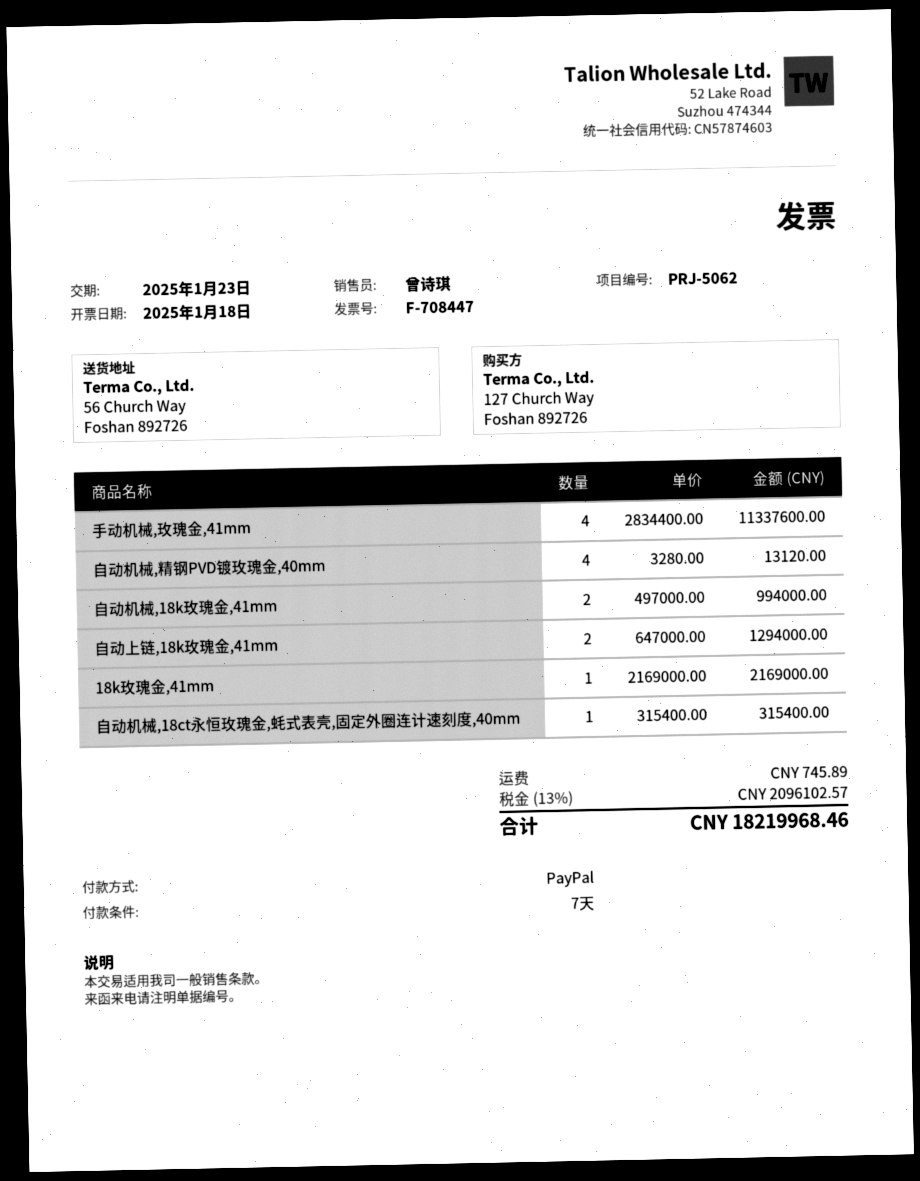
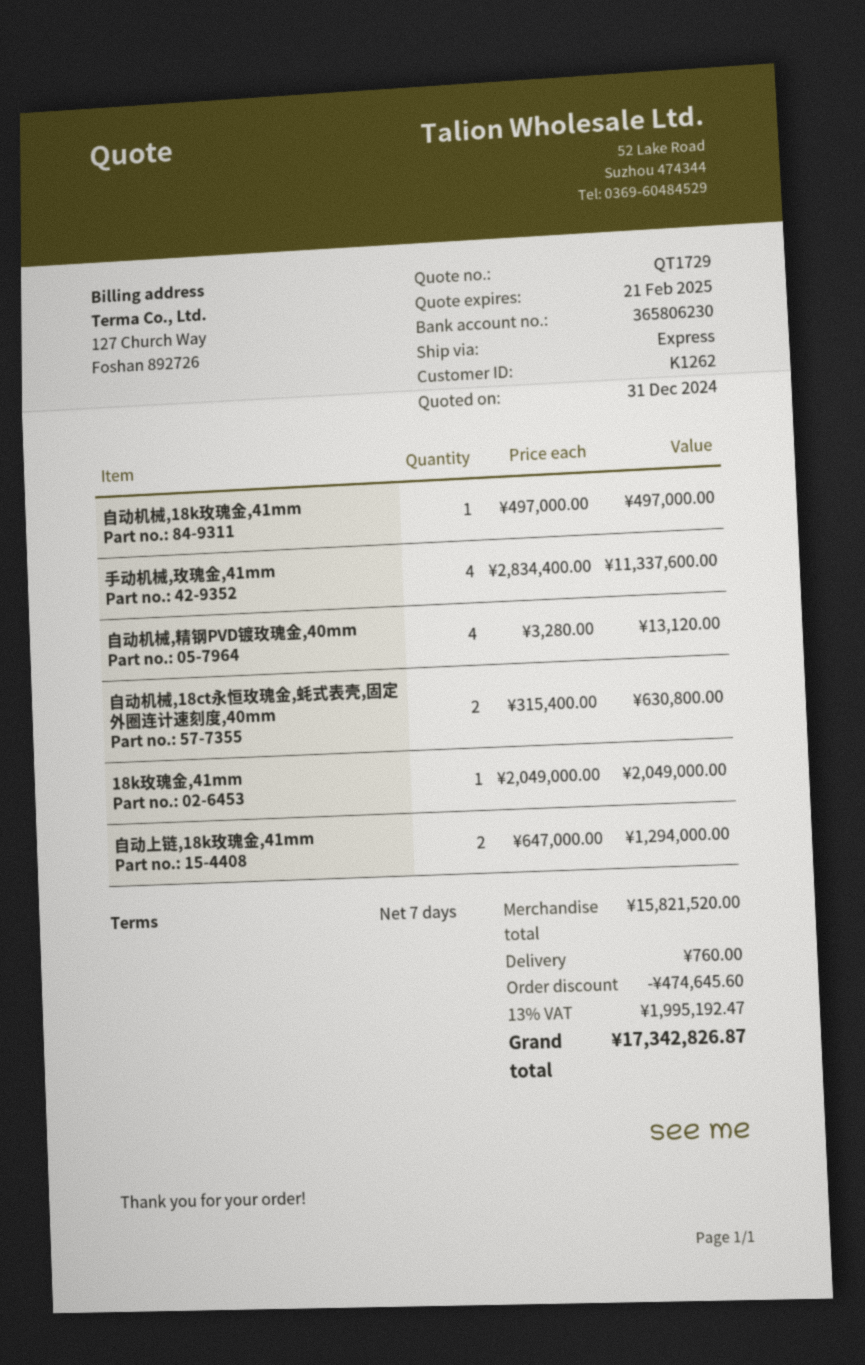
自动机械,18k玫瑰金,41mm: 2 x 497000.00 = 994000.00 -> 1 x 497000.00 = 497000.00
18k玫瑰金,41mm: 1 x 2169000.00 = 2169000.00 -> 1 x 2049000.00 = 2049000.00
自动机械,18ct永恒玫瑰金,蚝式表壳,固定外圈连计速刻度,40mm: 1 x 315400.00 = 315400.00 -> 2 x 315400.00 = 630800.00
discount: none -> 474645.60
shipping: 745.89 -> 760.00
tax: 13% = 2096102.57 -> 13% = 1995192.47
total: 18219968.46 -> 17342826.87

